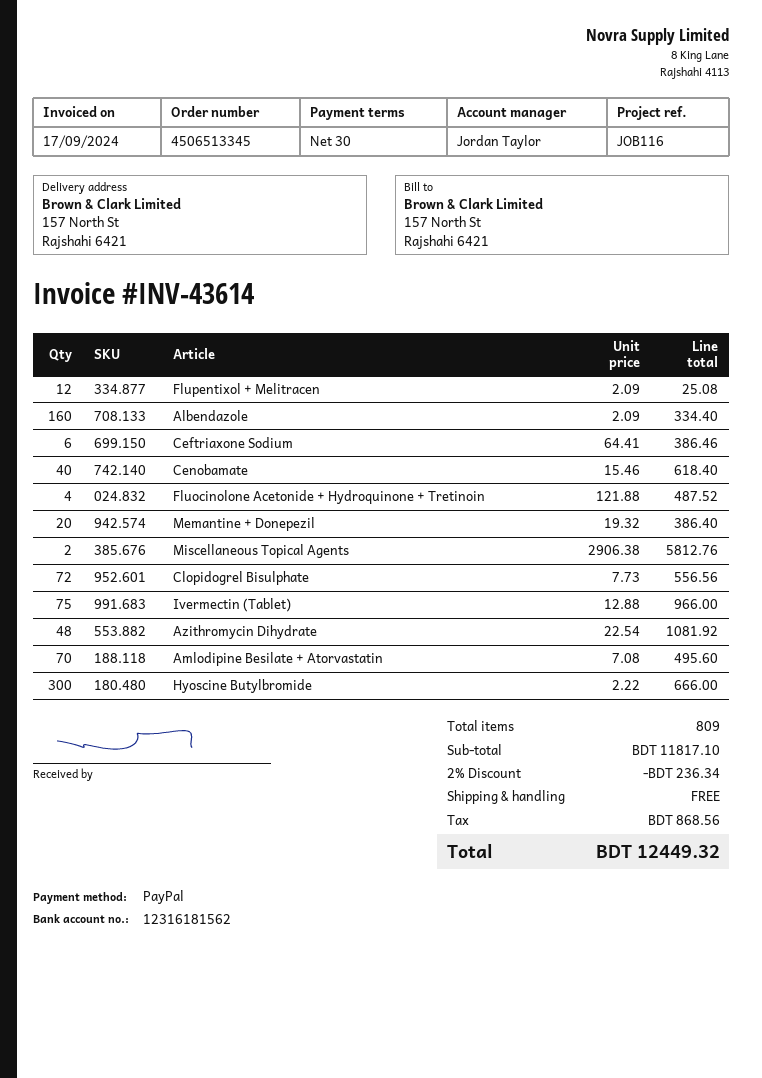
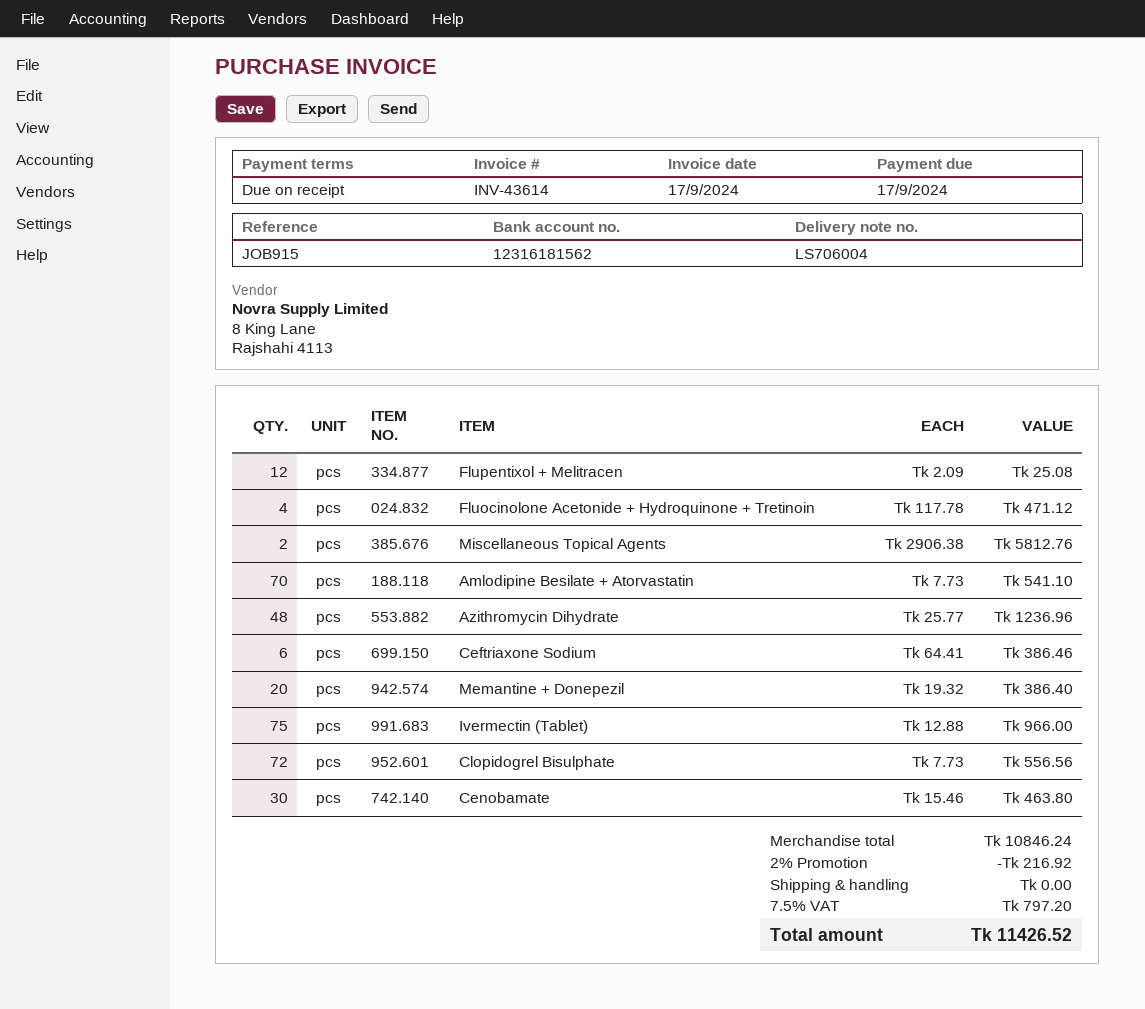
payment terms: 30 days -> on receipt
reference: JOB116 -> JOB915
Albendazole: 160 x 2.09 = 334.40 -> none
Cenobamate: 40 x 15.46 = 618.40 -> 30 x 15.46 = 463.80
Fluocinolone Acetonide + Hydroquinone + Tretinoin: 4 x 121.88 = 487.52 -> 4 x 117.78 = 471.12
Azithromycin Dihydrate: 48 x 22.54 = 1081.92 -> 48 x 25.77 = 1236.96
Amlodipine Besilate + Atorvastatin: 70 x 7.08 = 495.60 -> 70 x 7.73 = 541.10
Hyoscine Butylbromide: 300 x 2.22 = 666.00 -> none
subtotal: 11817.10 -> 10846.24
discount: 2% = 236.34 -> 2% = 216.92
tax: 868.56 -> 797.20
total: 12449.32 -> 11426.52

